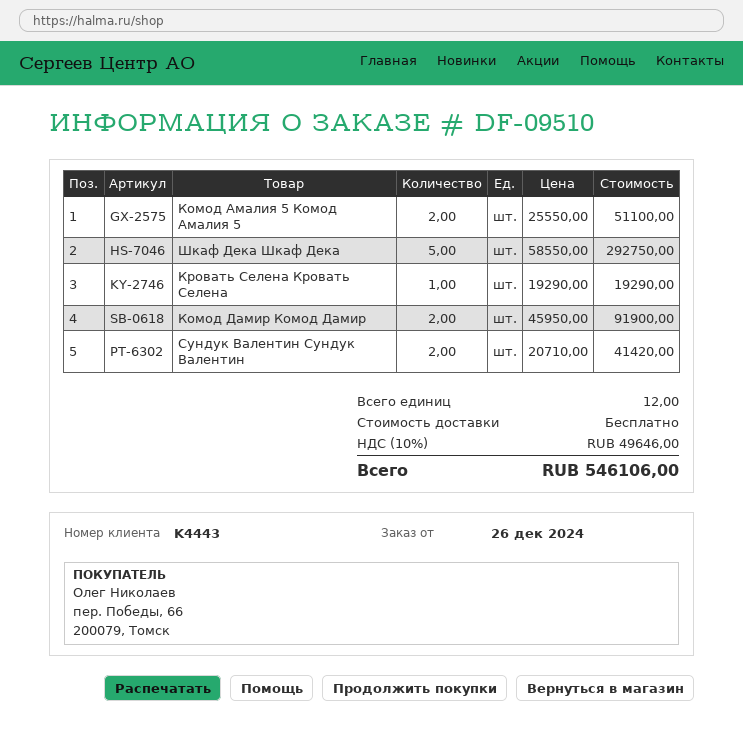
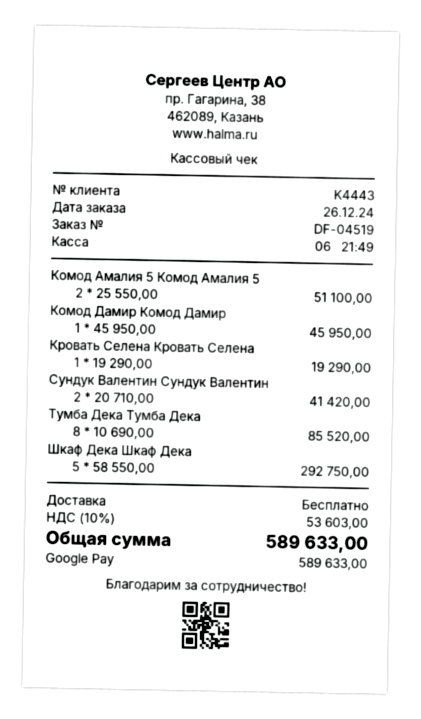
order number: DF-09510 -> DF-04519
Комод Дамир Комод Дамир: 2 x 45950.00 = 91900.00 -> 1 x 45950.00 = 45950.00
Тумба Дека Тумба Дека: none -> 8 x 10690.00 = 85520.00
tax: 10% = 49646.00 -> 10% = 53603.00
total: 546106.00 -> 589633.00

